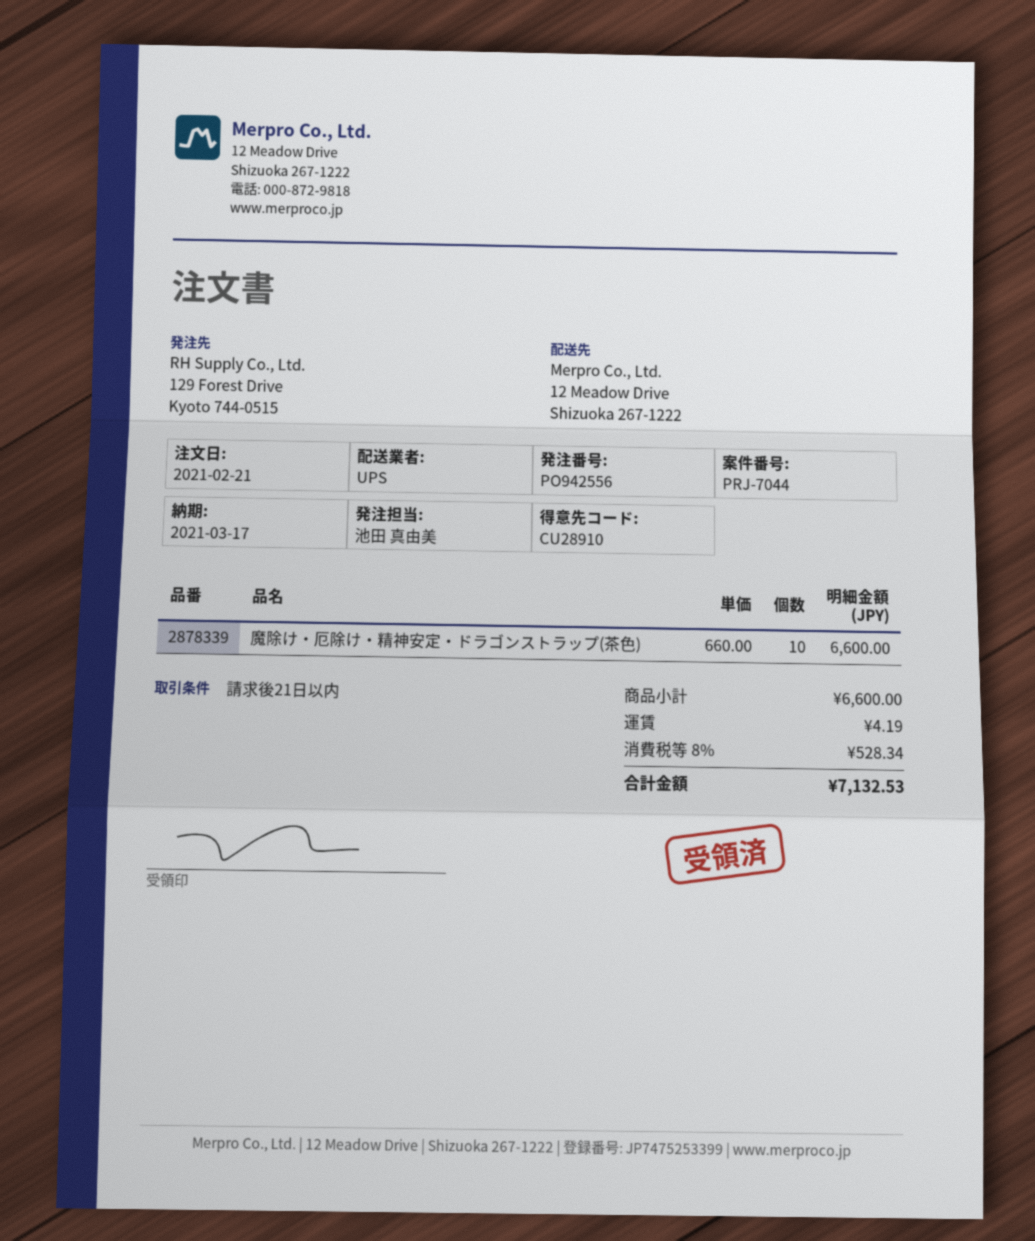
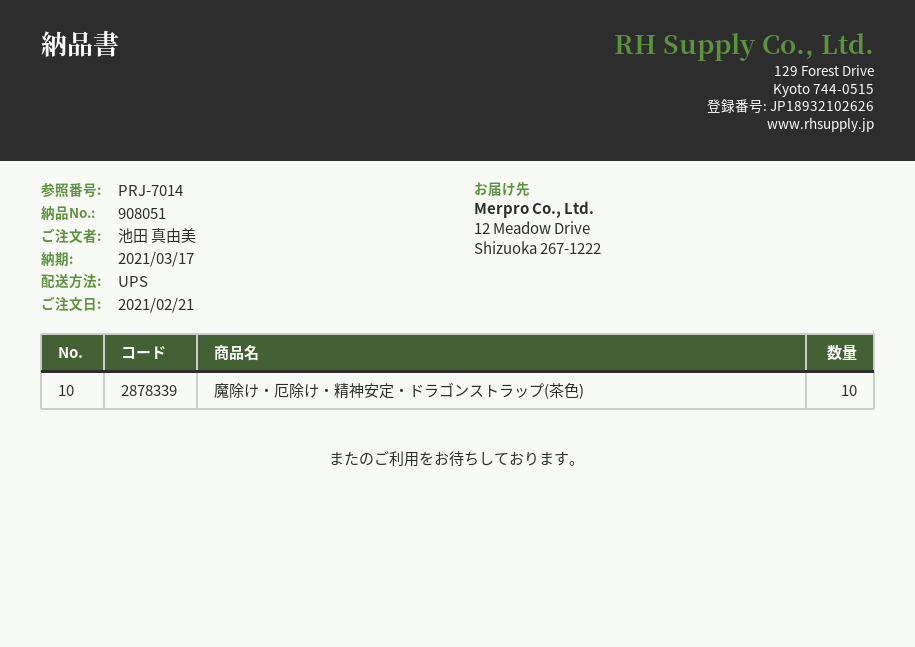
reference: PRJ-7044 -> PRJ-7014

